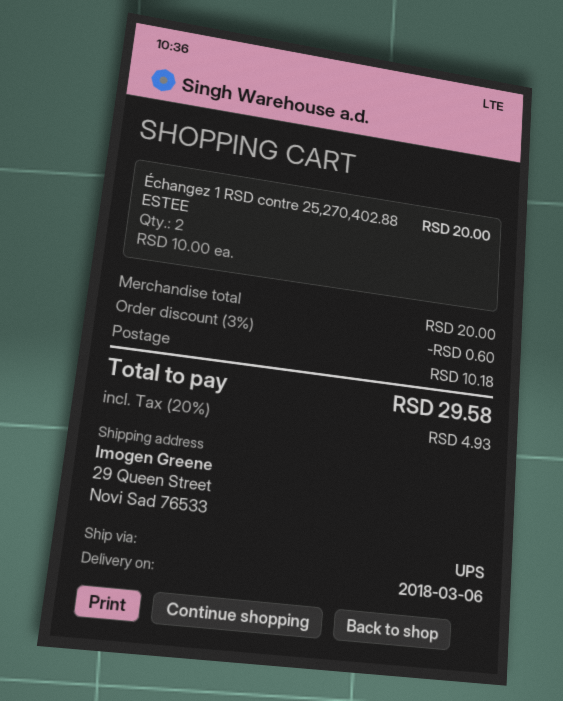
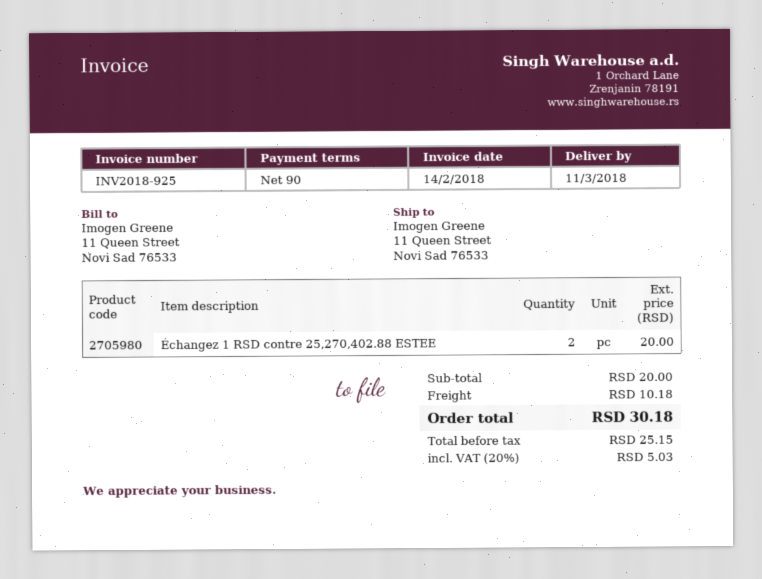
delivery date: 2018-03-06 -> 2018-03-11
ship to: 29 Queen Street, Novi Sad 76533 -> 11 Queen Street, Novi Sad 76533
discount: 3% = 0.60 -> none
tax: 20% = 4.93 -> 20% = 5.03
total: 29.58 -> 30.18

